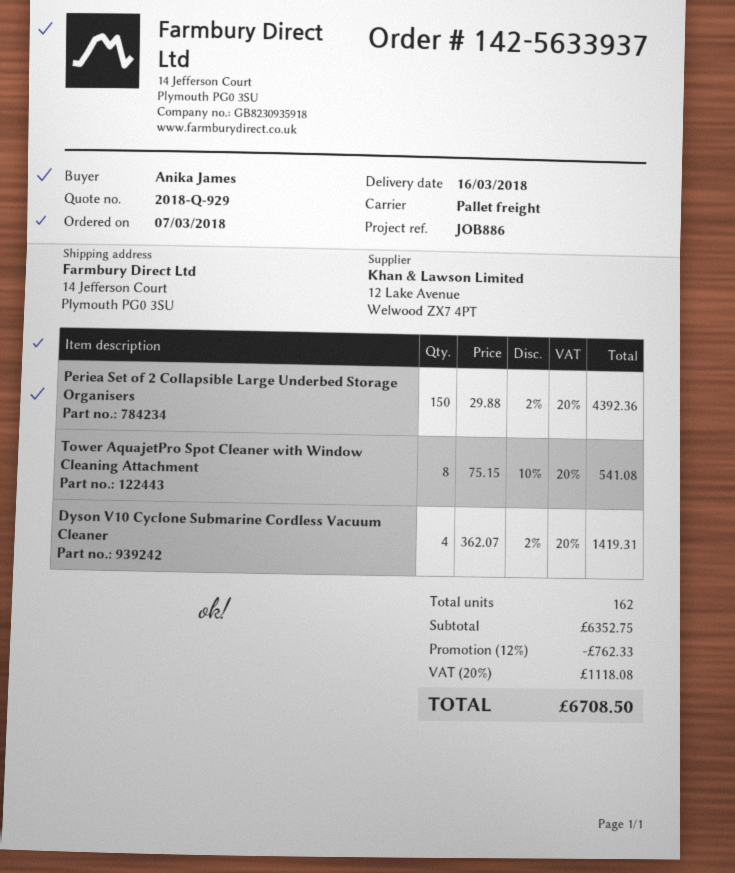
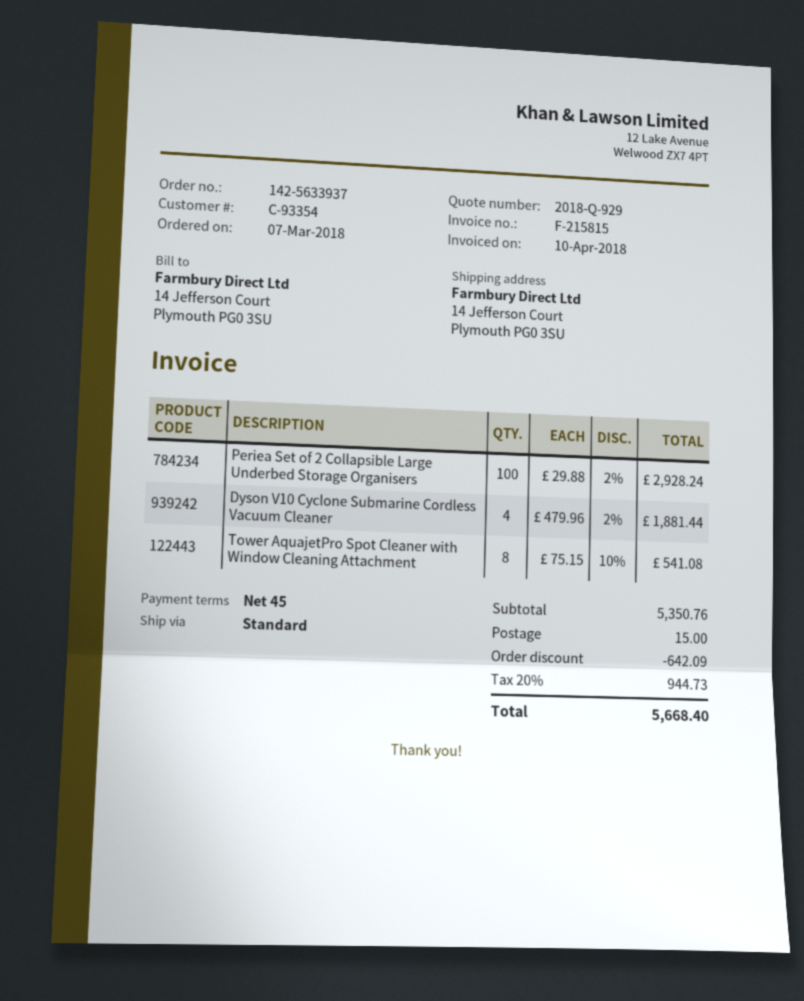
shipping method: pallet freight -> standard
Periea Set of 2 Collapsible Large Underbed Storage Organisers: 150 x 29.88 - 2% = 4392.36 -> 100 x 29.88 - 2% = 2928.24
Dyson V10 Cyclone Submarine Cordless Vacuum Cleaner: 4 x 362.07 - 2% = 1419.31 -> 4 x 479.96 - 2% = 1881.44
subtotal: 6352.75 -> 5350.76
discount: 762.33 -> 642.09
shipping: none -> 15.00
tax: 20% = 1118.08 -> 20% = 944.73
total: 6708.50 -> 5668.40

